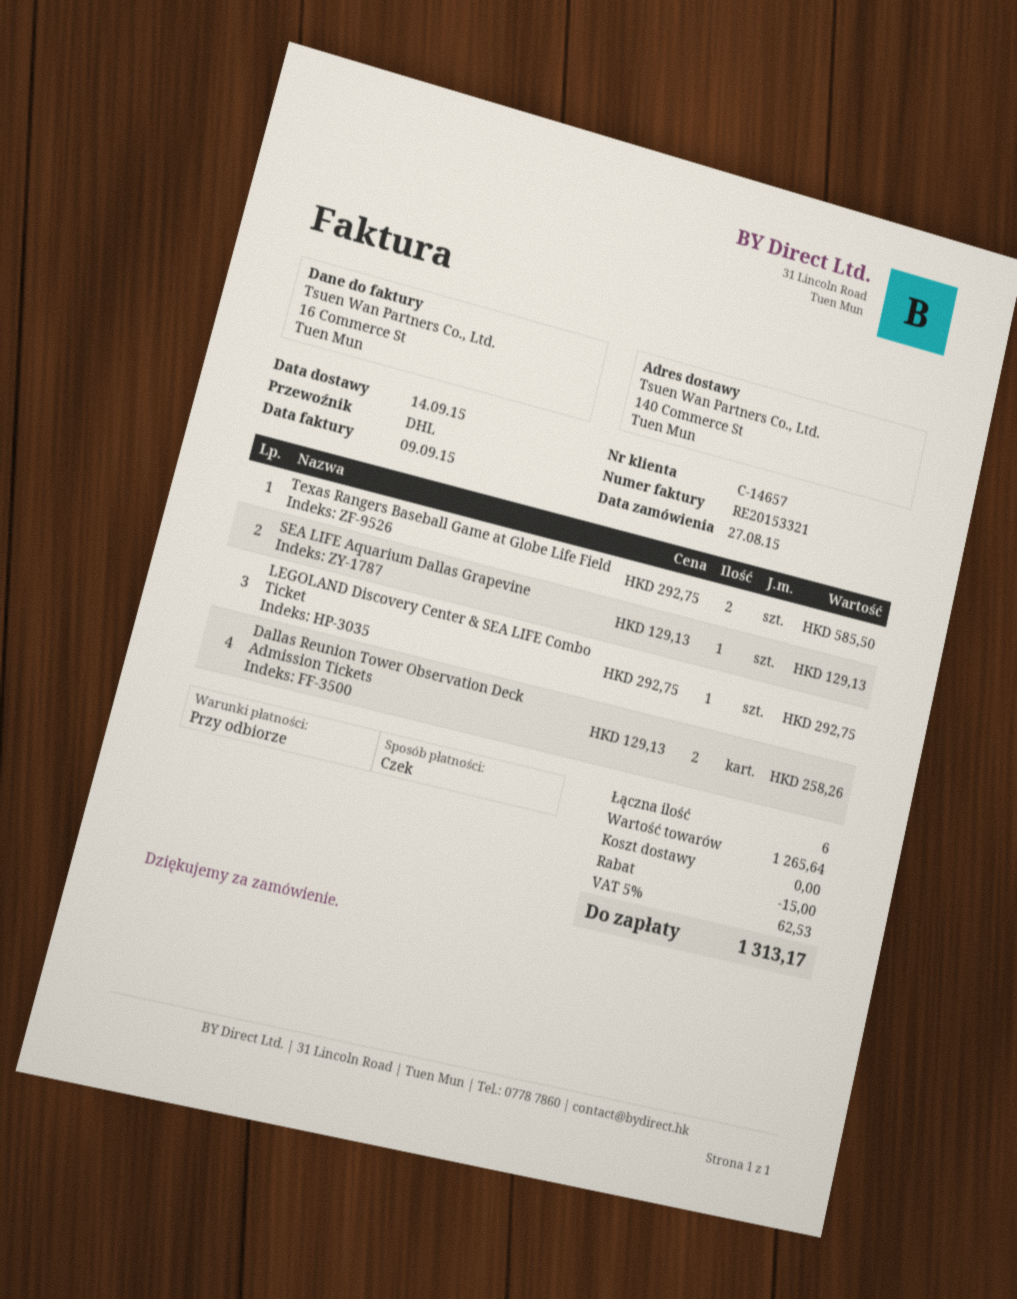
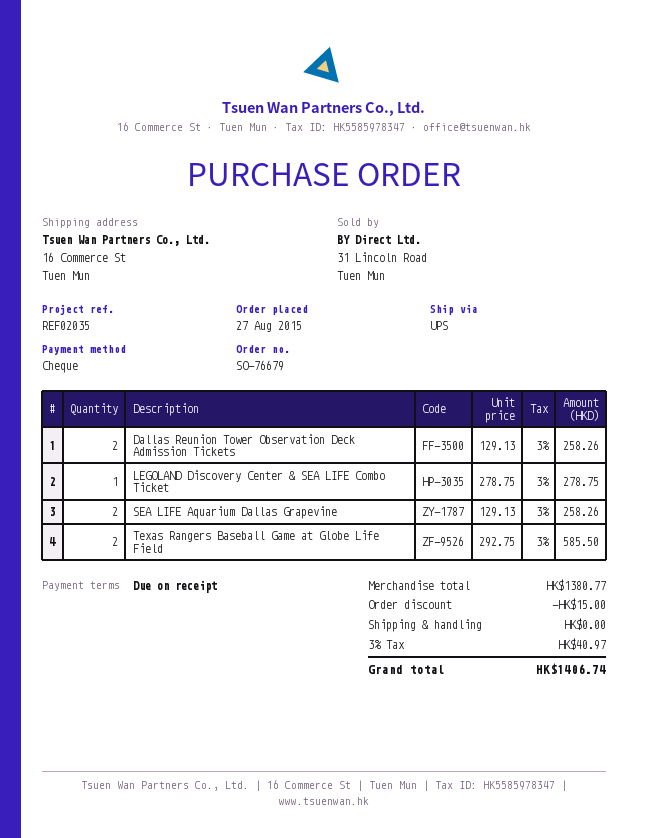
shipping method: DHL -> UPS
ship to: 140 Commerce St, Tuen Mun -> 16 Commerce St, Tuen Mun
SEA LIFE Aquarium Dallas Grapevine: 1 x 129.13 = 129.13 -> 2 x 129.13 = 258.26
LEGOLAND Discovery Center & SEA LIFE Combo Ticket: 1 x 292.75 = 292.75 -> 1 x 278.75 = 278.75
subtotal: 1265.64 -> 1380.77
tax: 5% = 62.53 -> 3% = 40.97
total: 1313.17 -> 1406.74

